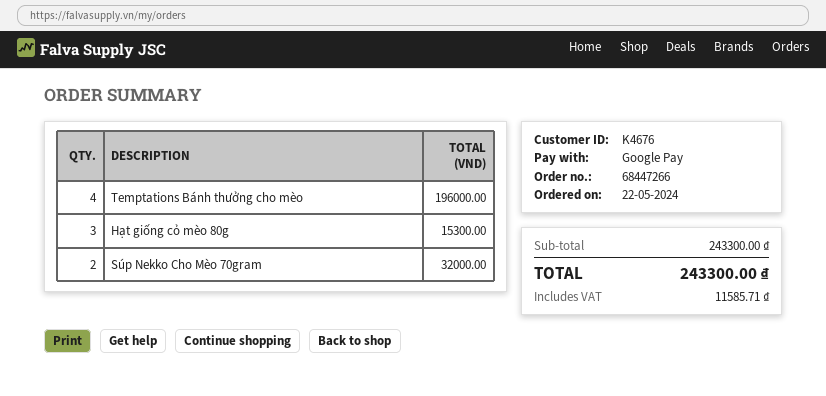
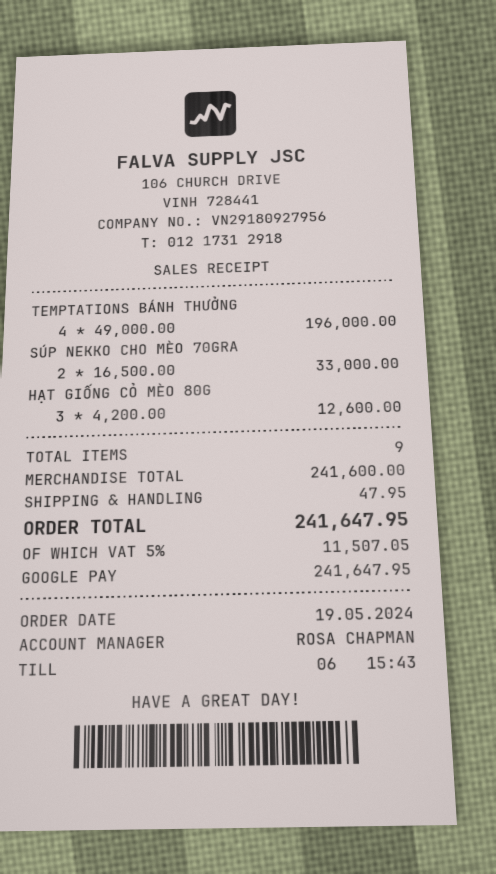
order date: 2024-05-22 -> 2024-05-19
Hạt giống cỏ mèo 80g: 3 for 15300.00 -> 3 for 12600.00
Súp Nekko Cho Mèo 70gram: 2 for 32000.00 -> 2 for 33000.00
subtotal: 243300.00 -> 241600.00
shipping: none -> 47.95
tax: 11585.71 -> 11507.05
total: 243300.00 -> 241647.95

